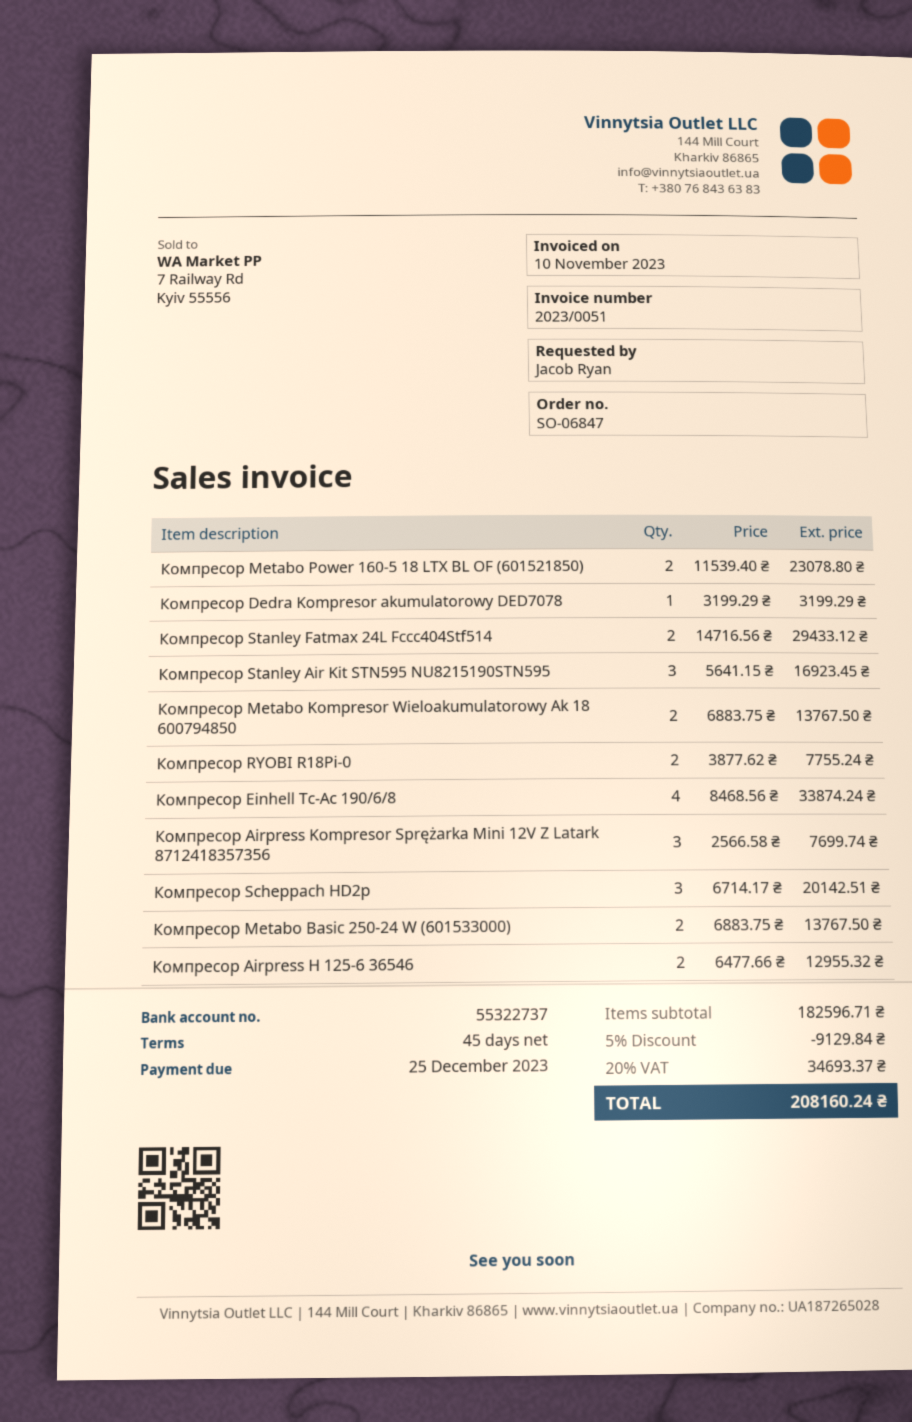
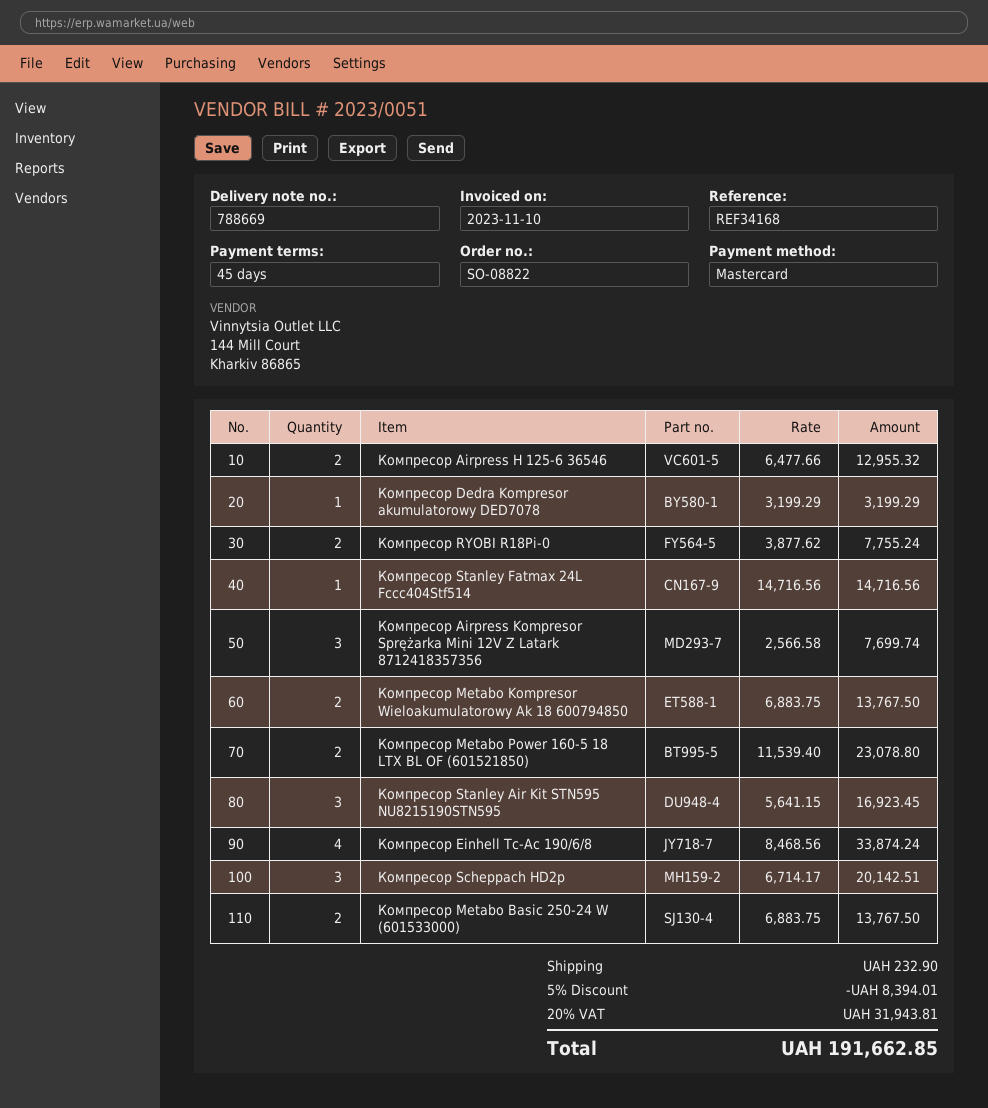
order number: SO-06847 -> SO-08822
Компресор Stanley Fatmax 24L Fccc404Stf514: 2 x 14716.56 = 29433.12 -> 1 x 14716.56 = 14716.56
discount: 5% = 9129.84 -> 5% = 8394.01
shipping: none -> 232.90
tax: 20% = 34693.37 -> 20% = 31943.81
total: 208160.24 -> 191662.85

